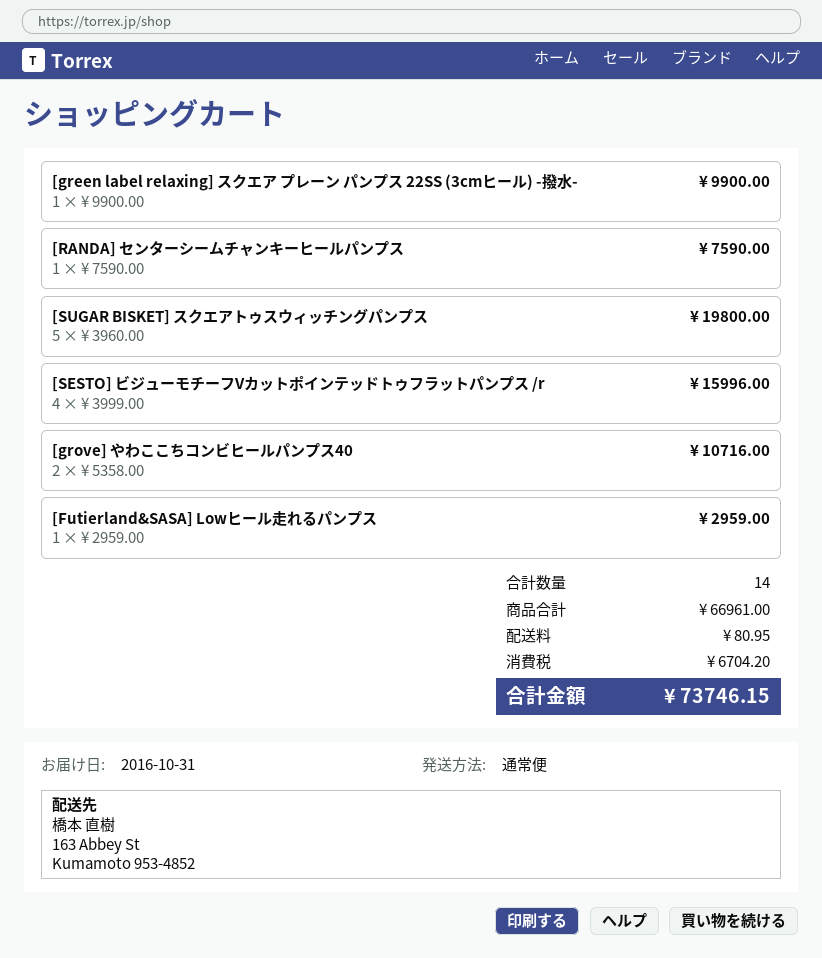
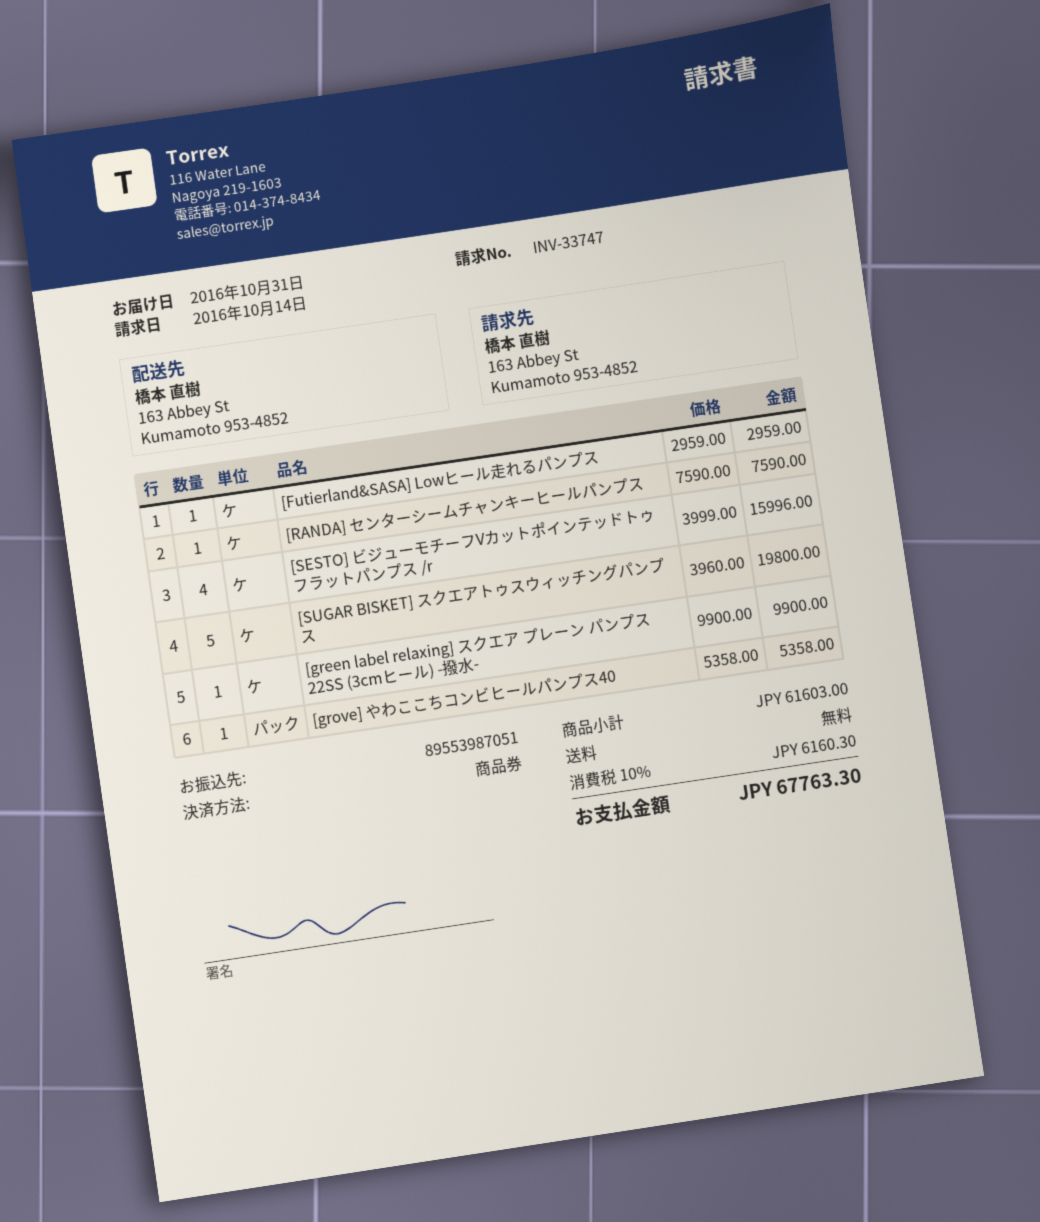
[grove] やわここちコンビヒールパンプス40: 2 x 5358.00 = 10716.00 -> 1 x 5358.00 = 5358.00
subtotal: 66961.00 -> 61603.00
shipping: 80.95 -> 0.00
tax: 6704.20 -> 6160.30
total: 73746.15 -> 67763.30

